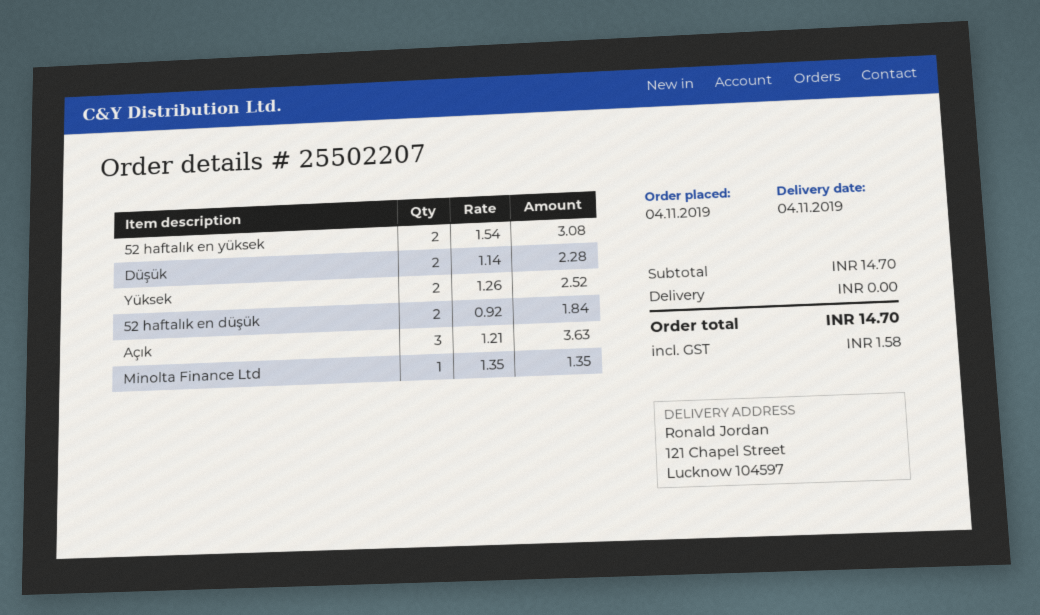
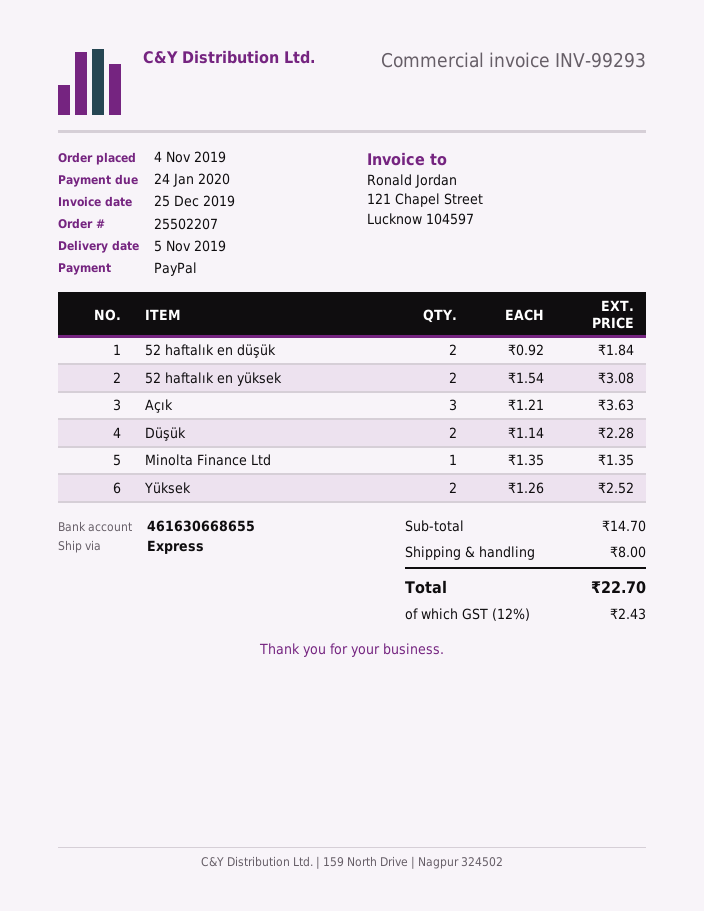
delivery date: 2019-11-04 -> 2019-11-05
shipping: 0.00 -> 8.00
tax: 1.58 -> 2.43
total: 14.70 -> 22.70

